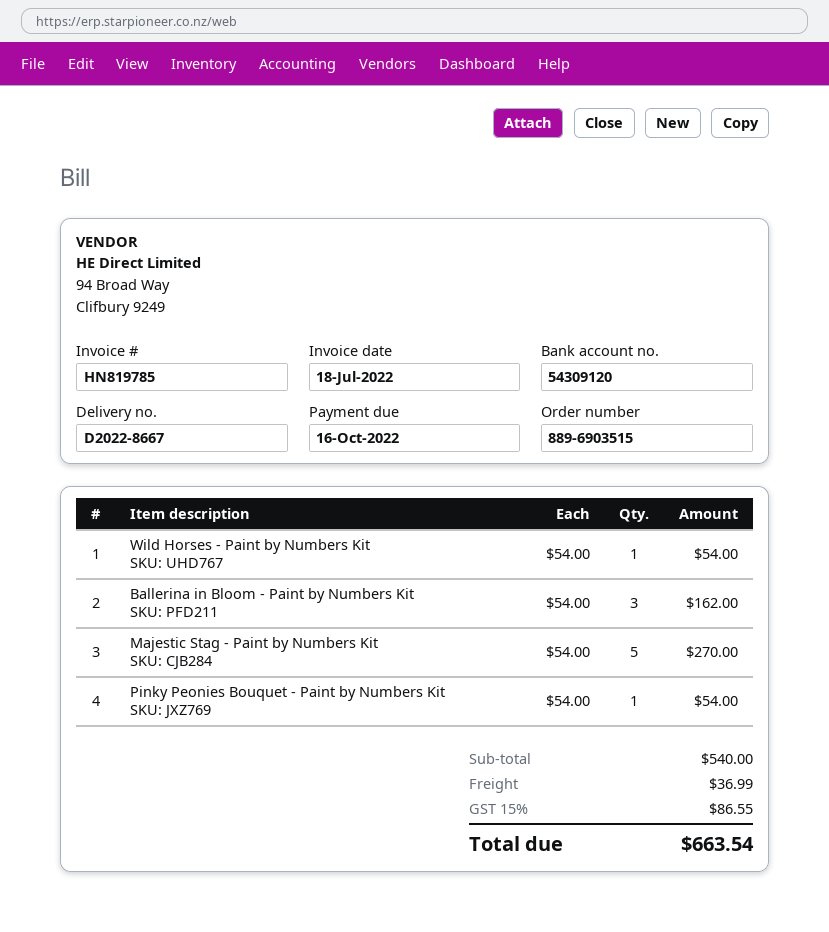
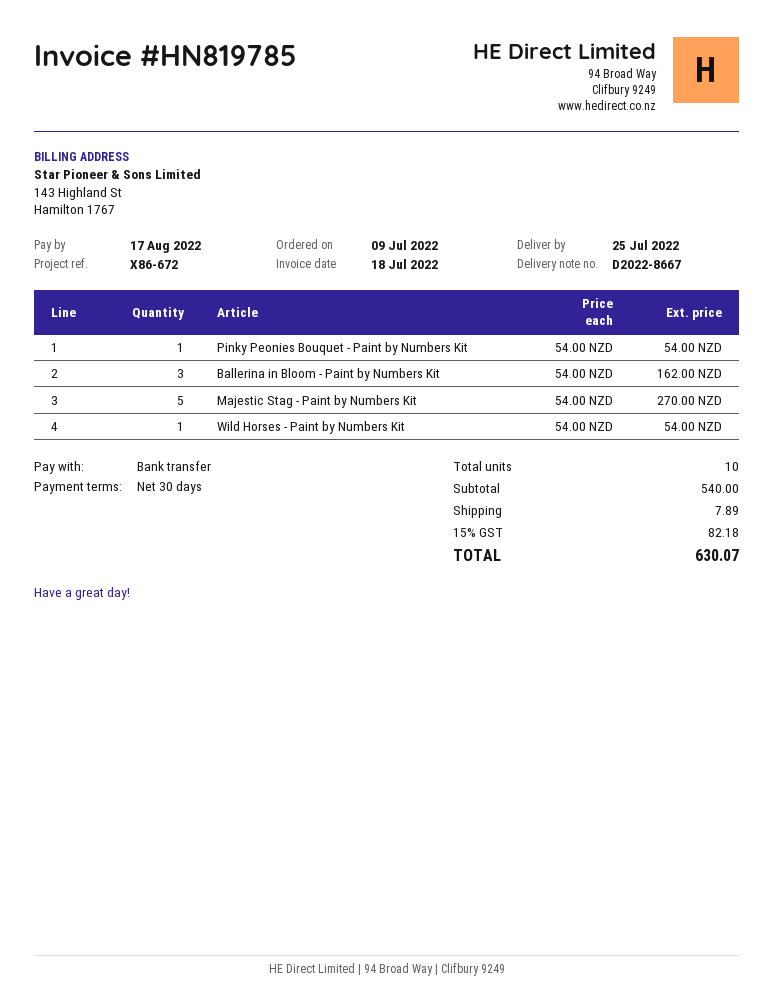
due date: 2022-10-16 -> 2022-08-17
shipping: 36.99 -> 7.89
tax: 15% = 86.55 -> 15% = 82.18
total: 663.54 -> 630.07

